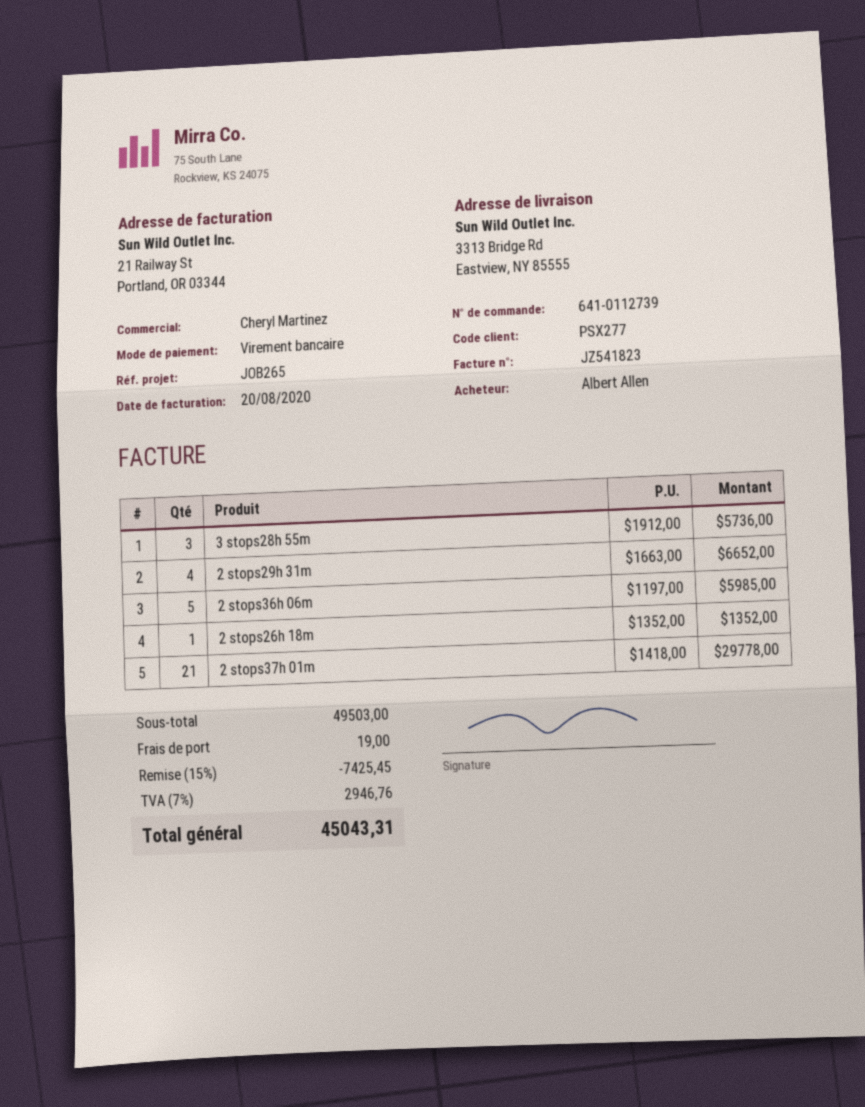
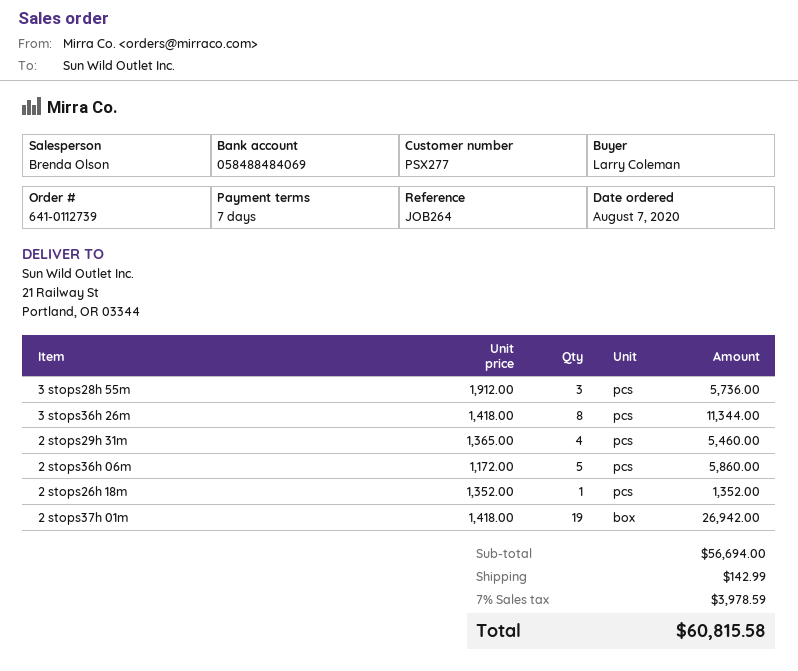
reference: JOB265 -> JOB264
ordered by: Albert Allen -> Larry Coleman
sales rep: Cheryl Martinez -> Brenda Olson
ship to: 3313 Bridge Rd, Eastview, NY 85555 -> 21 Railway St, Portland, OR 03344
2 stops29h 31m: 4 x 1663.00 = 6652.00 -> 4 x 1365.00 = 5460.00
2 stops36h 06m: 5 x 1197.00 = 5985.00 -> 5 x 1172.00 = 5860.00
2 stops37h 01m: 21 x 1418.00 = 29778.00 -> 19 x 1418.00 = 26942.00
3 stops36h 26m: none -> 8 x 1418.00 = 11344.00
subtotal: 49503.00 -> 56694.00
discount: 15% = 7425.45 -> none
shipping: 19.00 -> 142.99
tax: 7% = 2946.76 -> 7% = 3978.59
total: 45043.31 -> 60815.58

